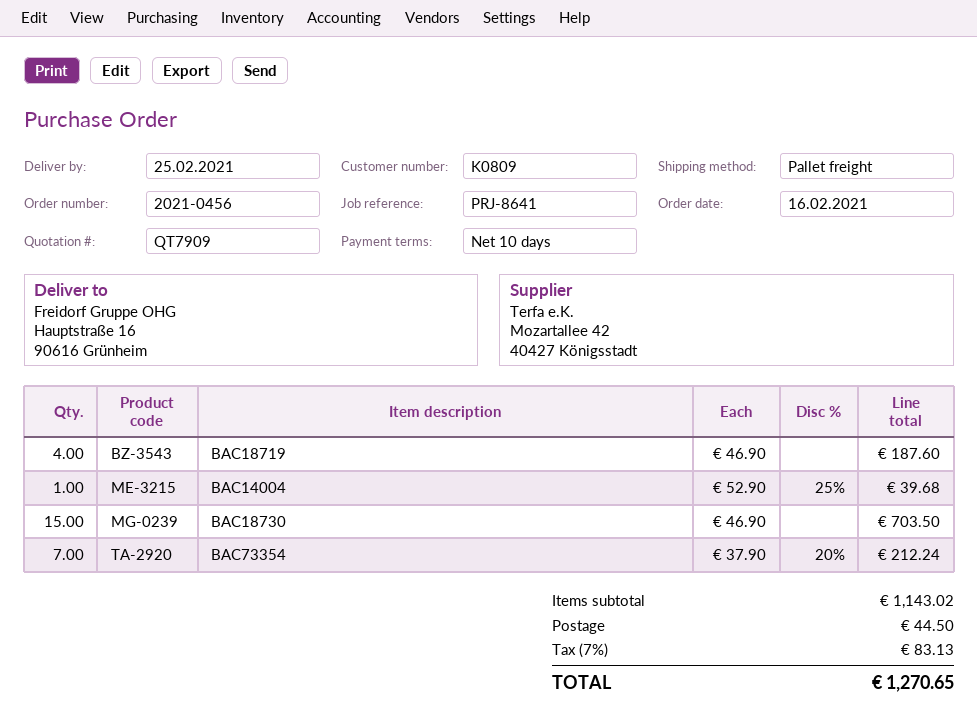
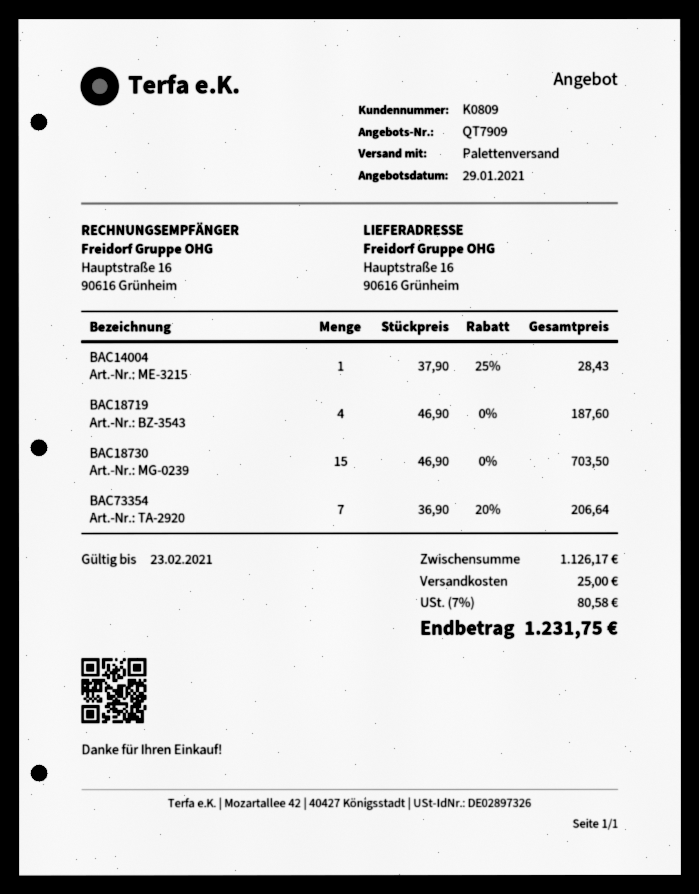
BAC14004: 1 x 52.90 - 25% = 39.68 -> 1 x 37.90 - 25% = 28.43
BAC73354: 7 x 37.90 - 20% = 212.24 -> 7 x 36.90 - 20% = 206.64
subtotal: 1143.02 -> 1126.17
shipping: 44.50 -> 25.00
tax: 7% = 83.13 -> 7% = 80.58
total: 1270.65 -> 1231.75

